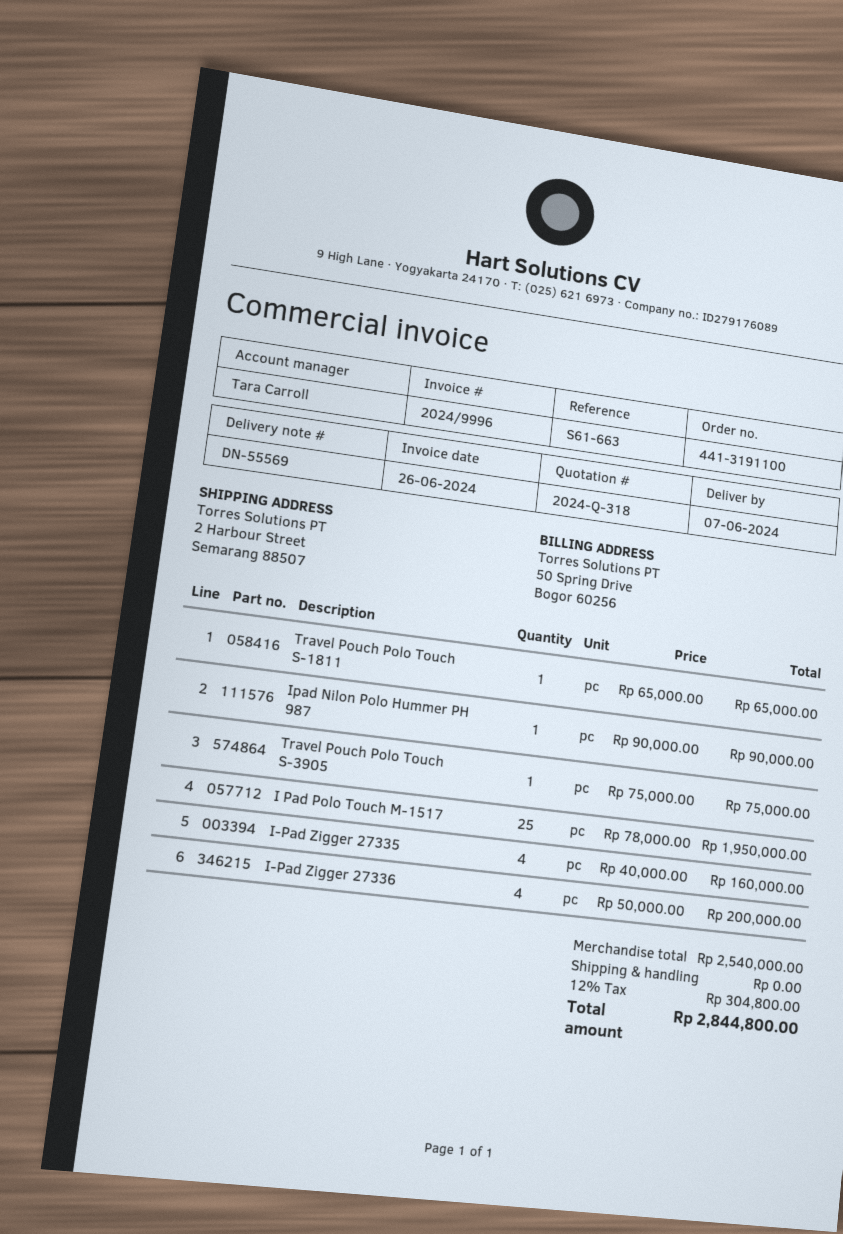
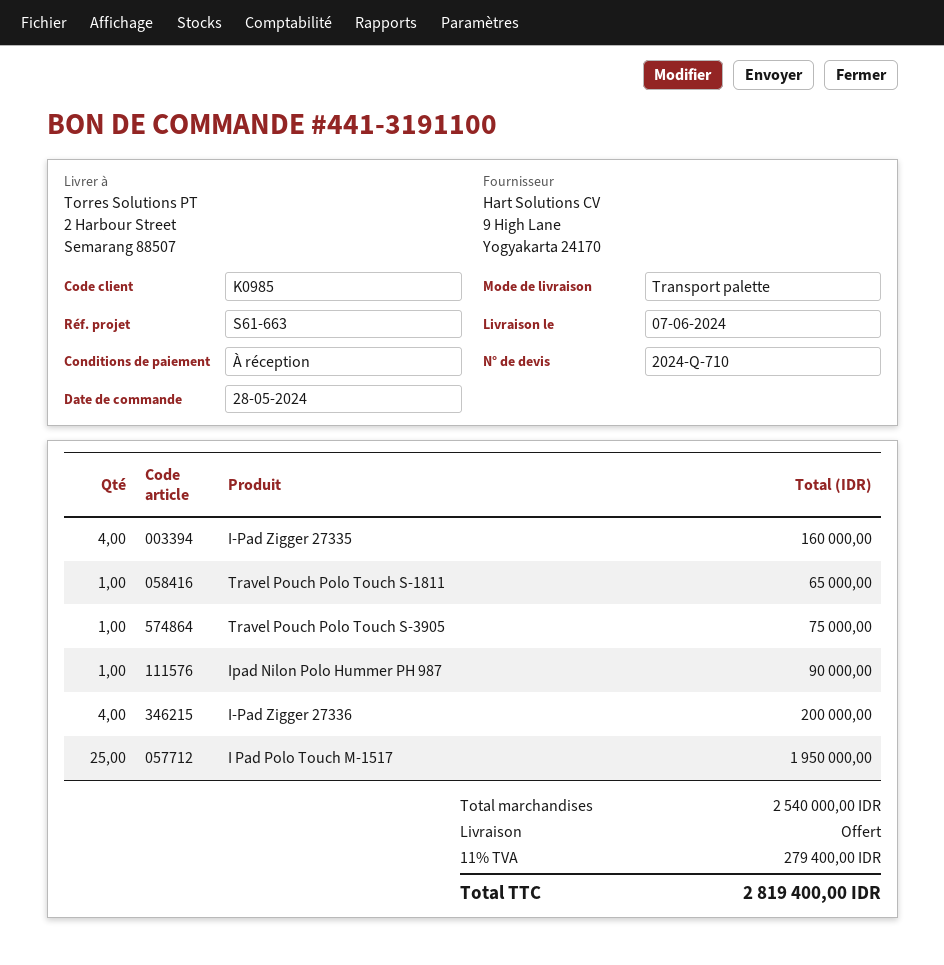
quote number: 2024-Q-318 -> 2024-Q-710
tax: 12% = 304800.00 -> 11% = 279400.00
total: 2844800.00 -> 2819400.00

